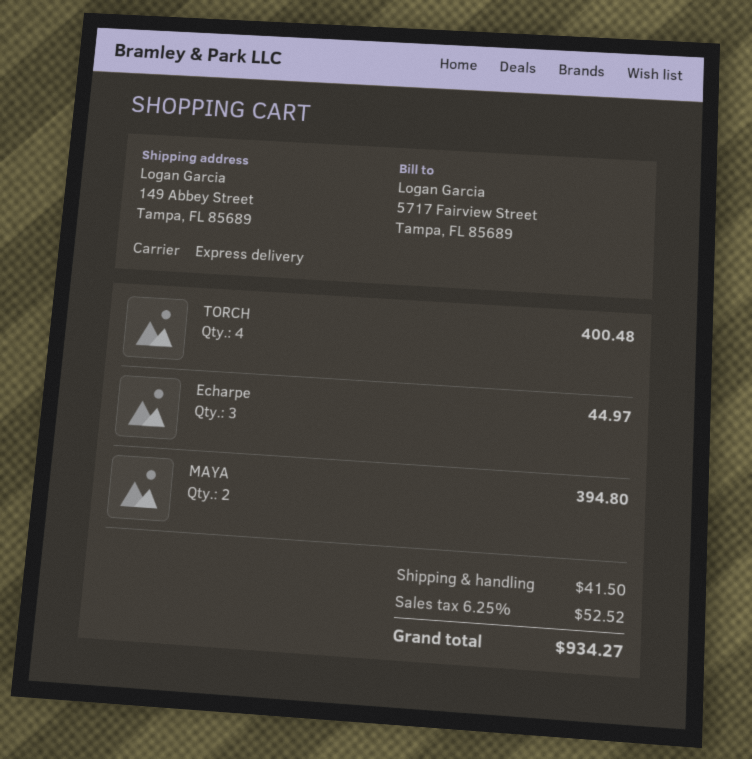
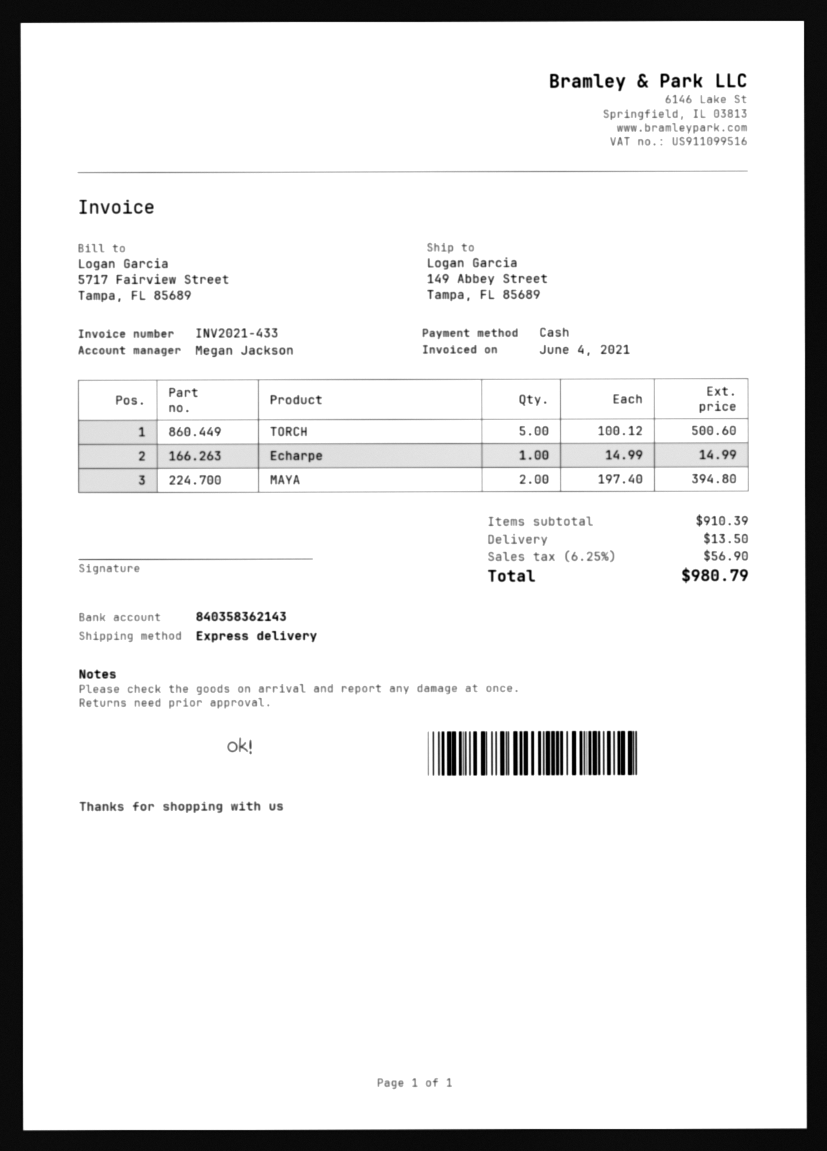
TORCH: 4 for 400.48 -> 5 for 500.60
Echarpe: 3 for 44.97 -> 1 for 14.99
shipping: 41.50 -> 13.50
tax: 6.25% = 52.52 -> 6.25% = 56.90
total: 934.27 -> 980.79

